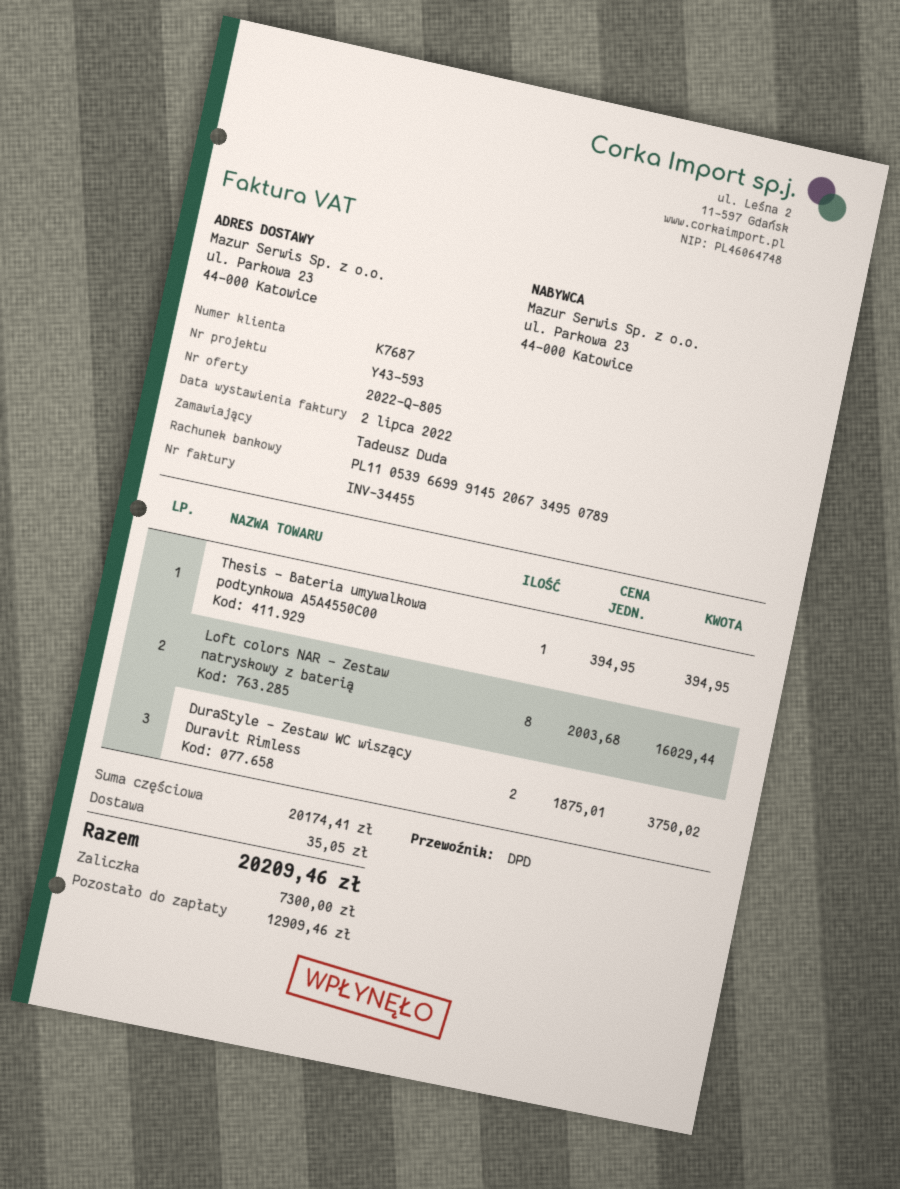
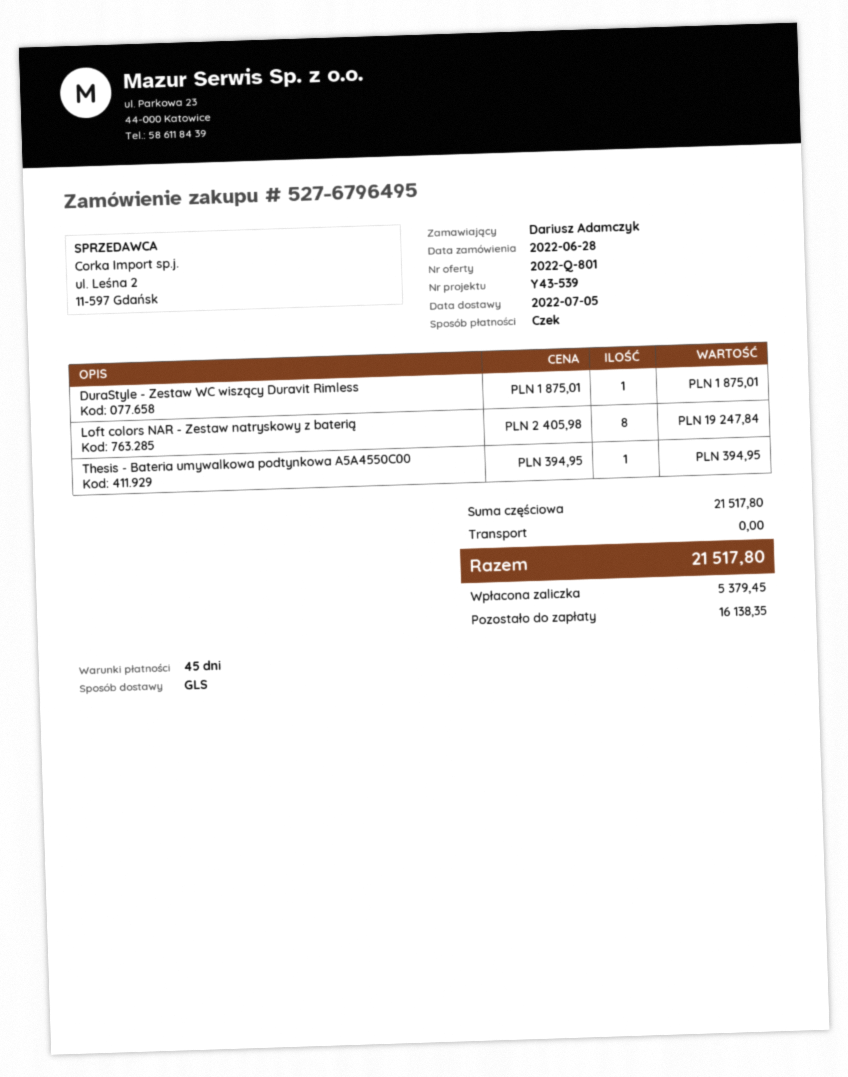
quote number: 2022-Q-805 -> 2022-Q-801
reference: Y43-593 -> Y43-539
ordered by: Tadeusz Duda -> Dariusz Adamczyk
shipping method: DPD -> GLS
Loft colors NAR - Zestaw natryskowy z baterią: 8 x 2003.68 = 16029.44 -> 8 x 2405.98 = 19247.84
DuraStyle - Zestaw WC wiszący Duravit Rimless: 2 x 1875.01 = 3750.02 -> 1 x 1875.01 = 1875.01
subtotal: 20174.41 -> 21517.80
shipping: 35.05 -> 0.00
total: 20209.46 -> 21517.80
deposit: 7300.00 -> 5379.45
balance: 12909.46 -> 16138.35

